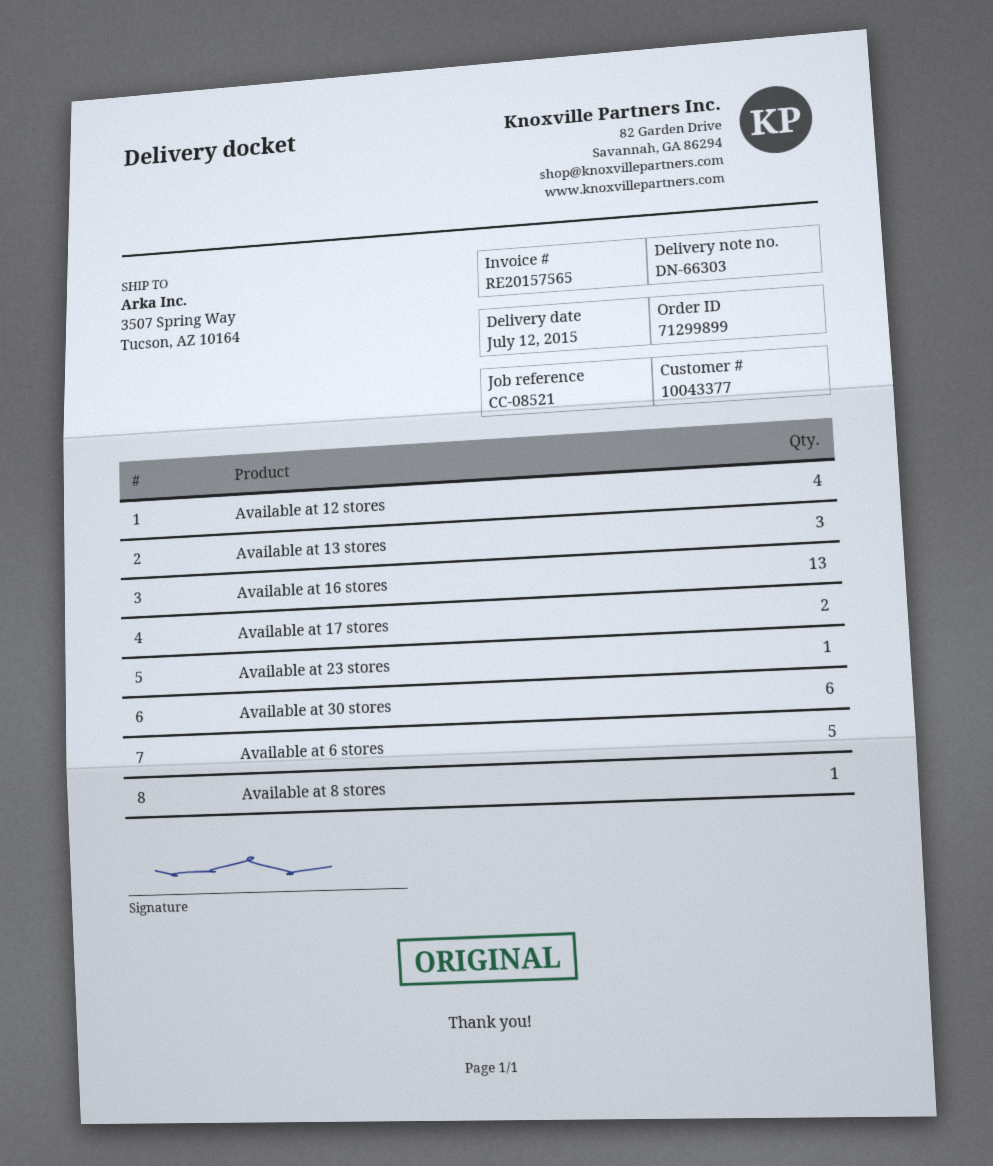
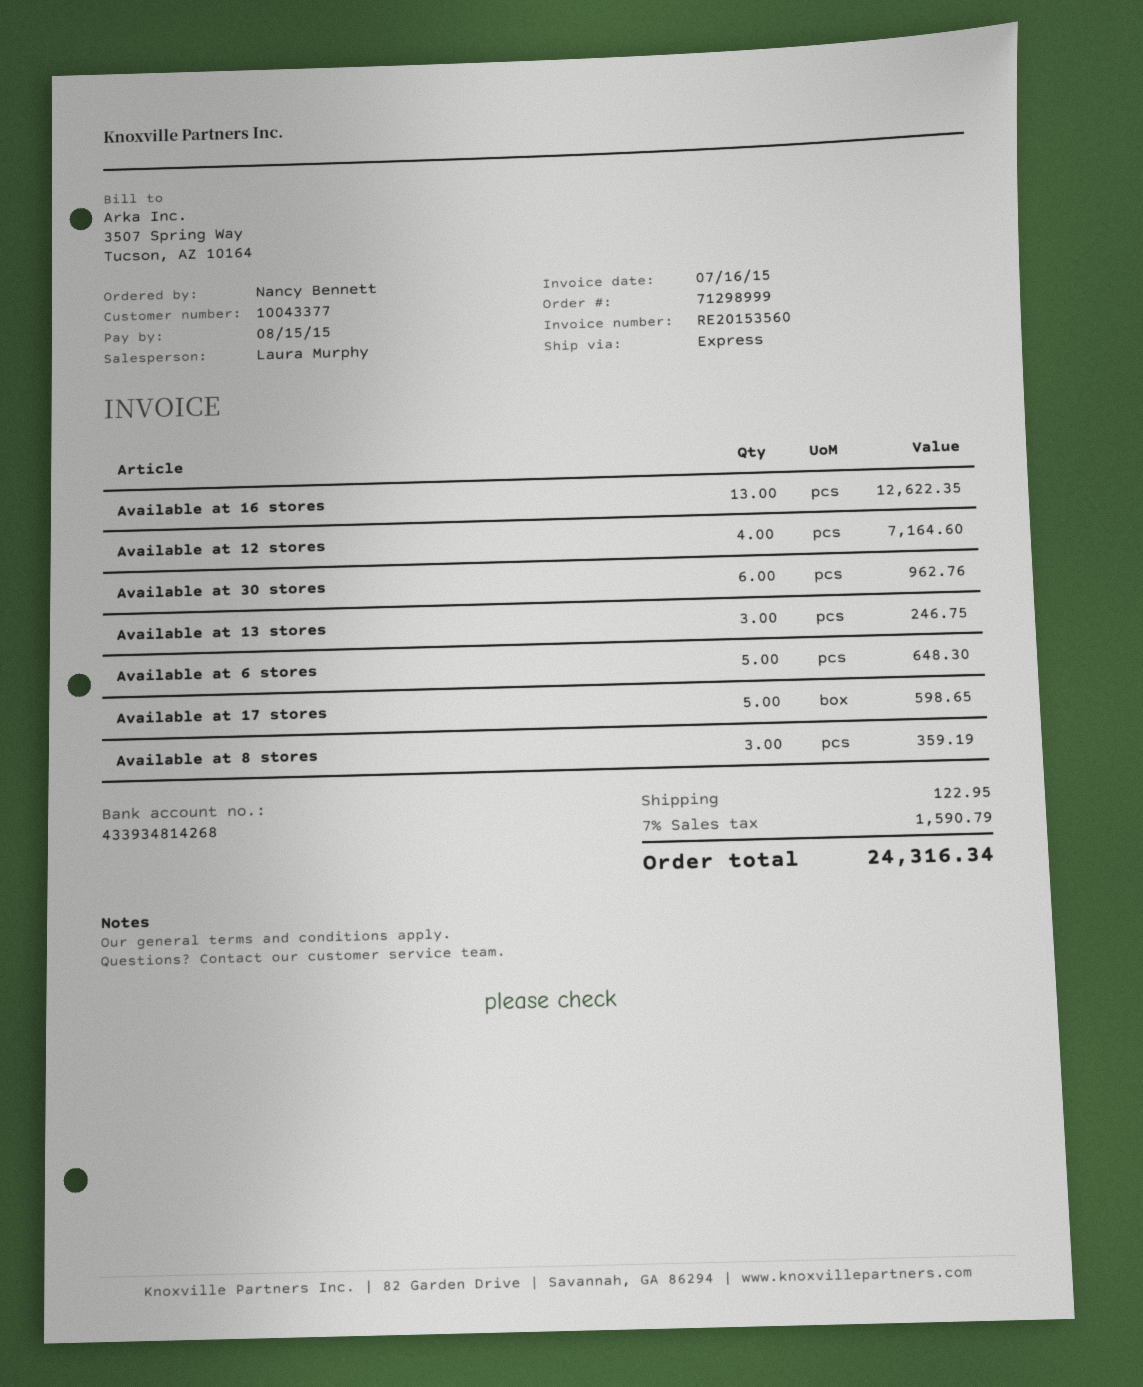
order number: 71299899 -> 71298999
invoice number: RE20157565 -> RE20153560
Available at 17 stores: 2 -> 5
Available at 23 stores: 1 -> none
Available at 8 stores: 1 -> 3

